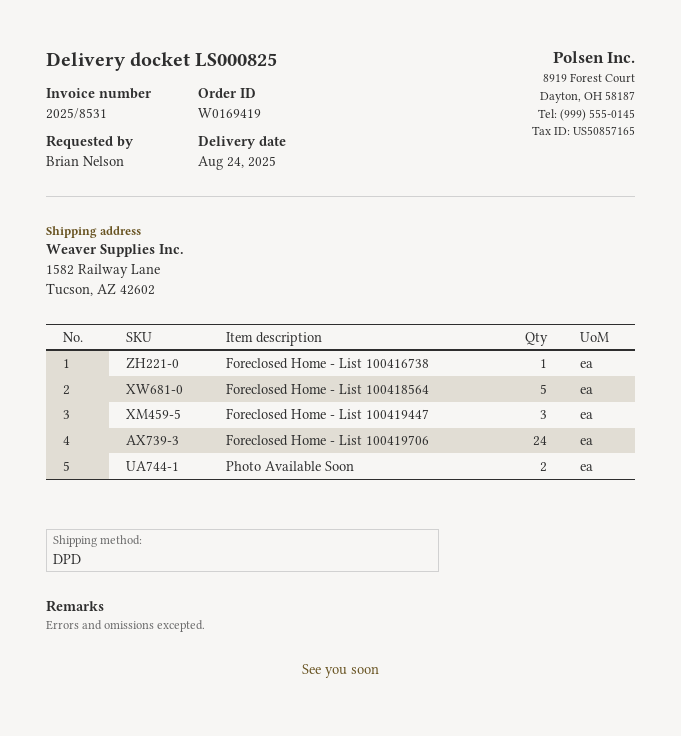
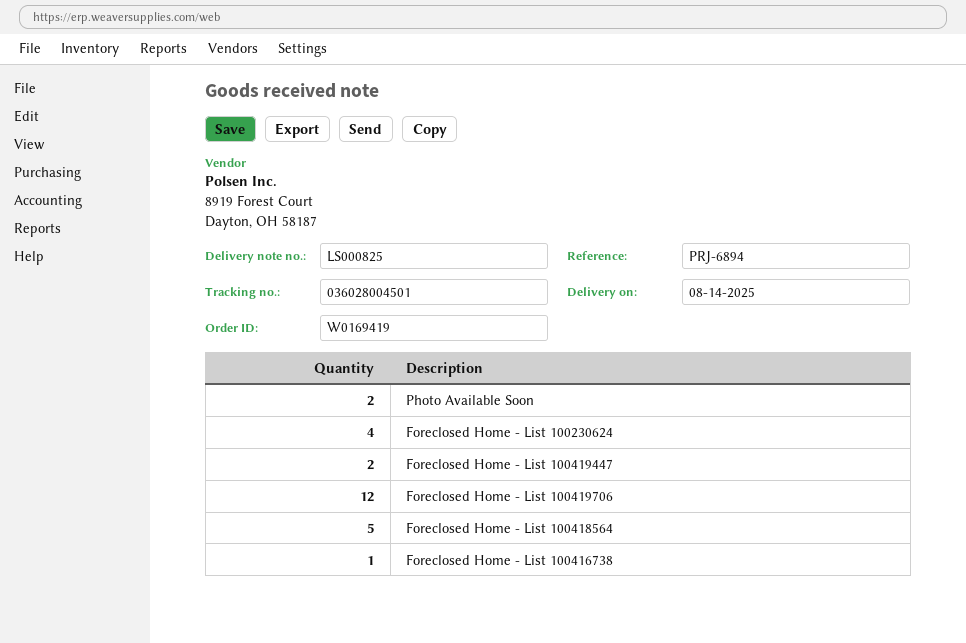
delivery date: 2025-08-24 -> 2025-08-14
Foreclosed Home - List 100419447: 3 -> 2
Foreclosed Home - List 100419706: 24 -> 12
Foreclosed Home - List 100230624: none -> 4

